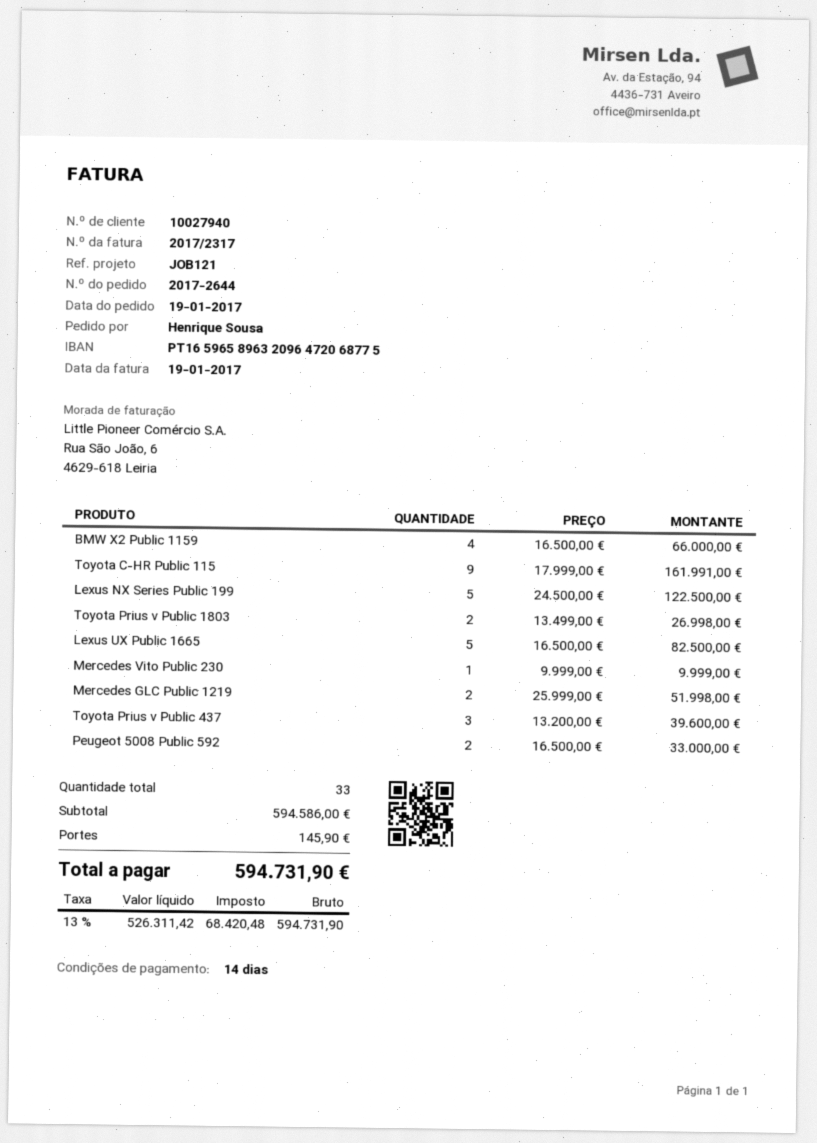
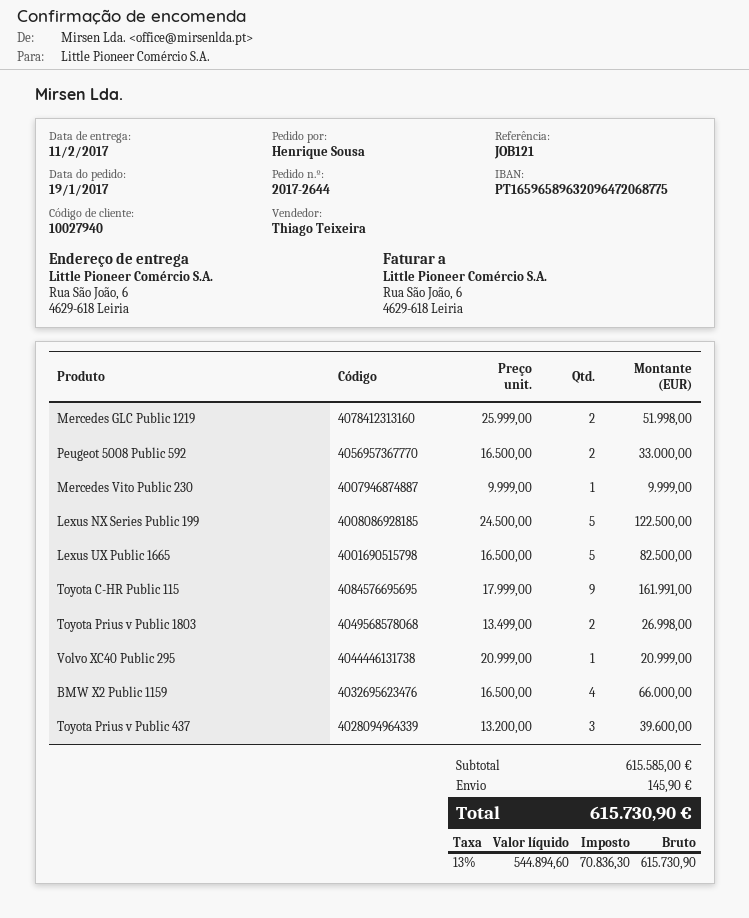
Volvo XC40 Public 295: none -> 1 x 20999.00 = 20999.00
subtotal: 594586.00 -> 615585.00
net: 526311.42 -> 544894.60
tax: 13% = 68420.48 -> 13% = 70836.30
total: 594731.90 -> 615730.90

